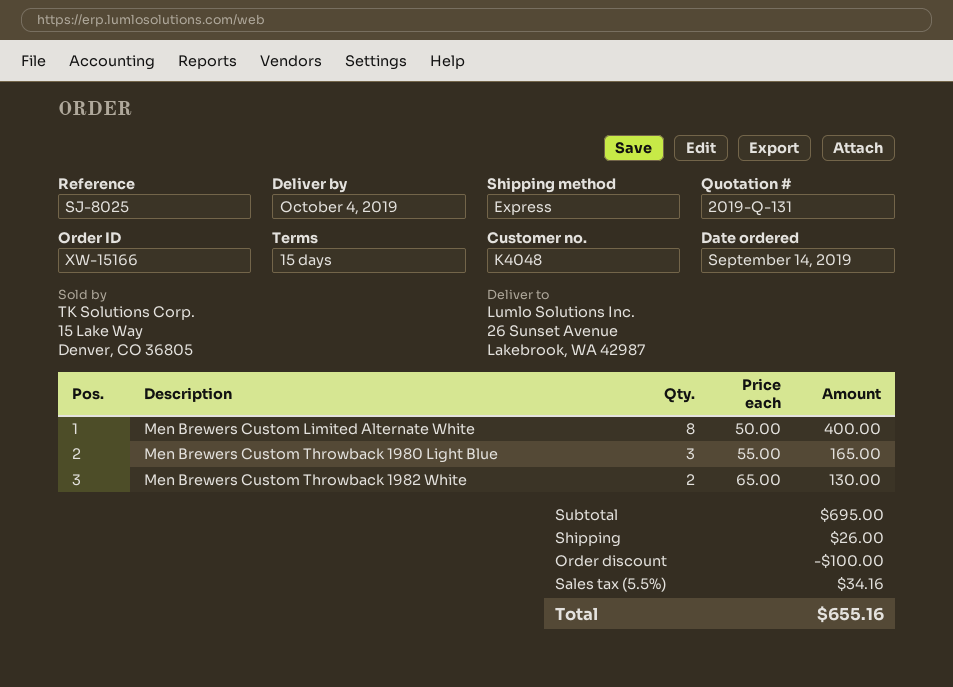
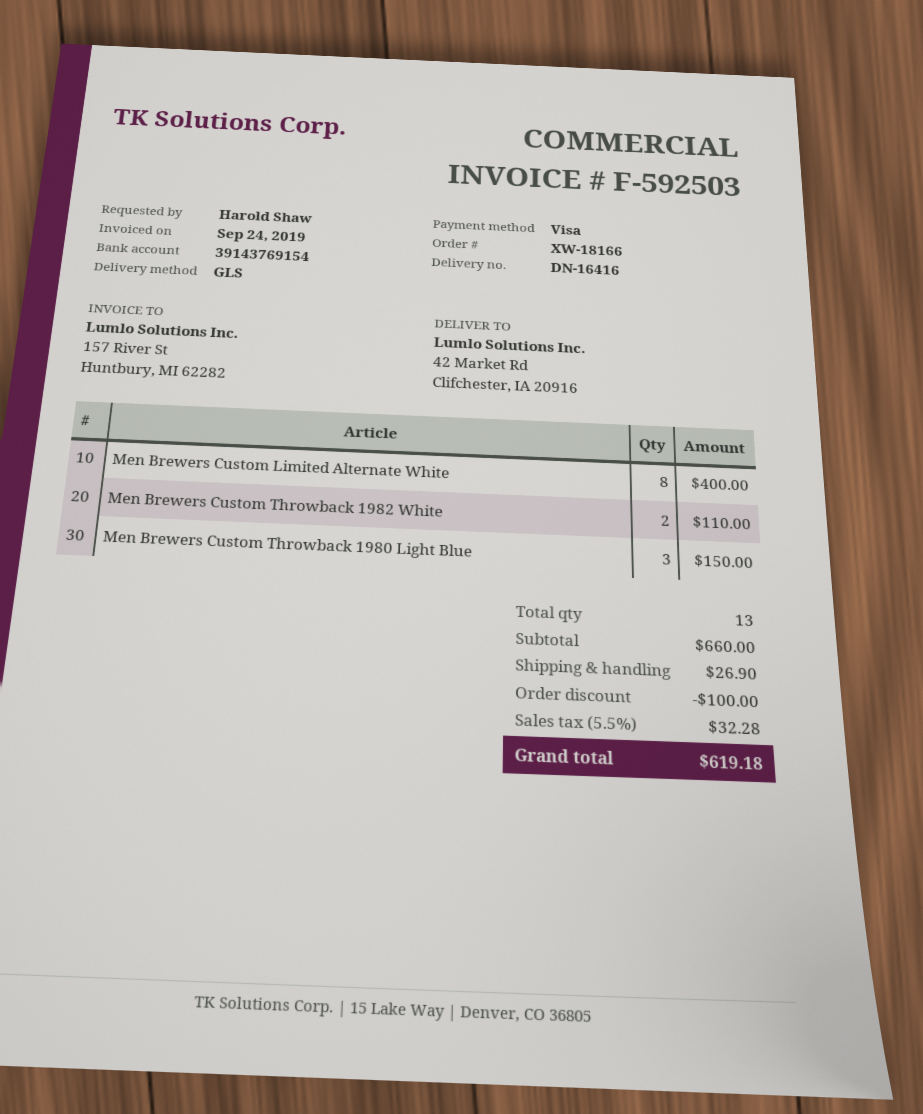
order number: XW-15166 -> XW-18166
shipping method: express -> GLS
ship to: 26 Sunset Avenue, Lakebrook, WA 42987 -> 42 Market Rd, Clifchester, IA 20916
Men Brewers Custom Throwback 1980 Light Blue: 3 for 165.00 -> 3 for 150.00
Men Brewers Custom Throwback 1982 White: 2 for 130.00 -> 2 for 110.00
subtotal: 695.00 -> 660.00
shipping: 26.00 -> 26.90
tax: 5.5% = 34.16 -> 5.5% = 32.28
total: 655.16 -> 619.18

